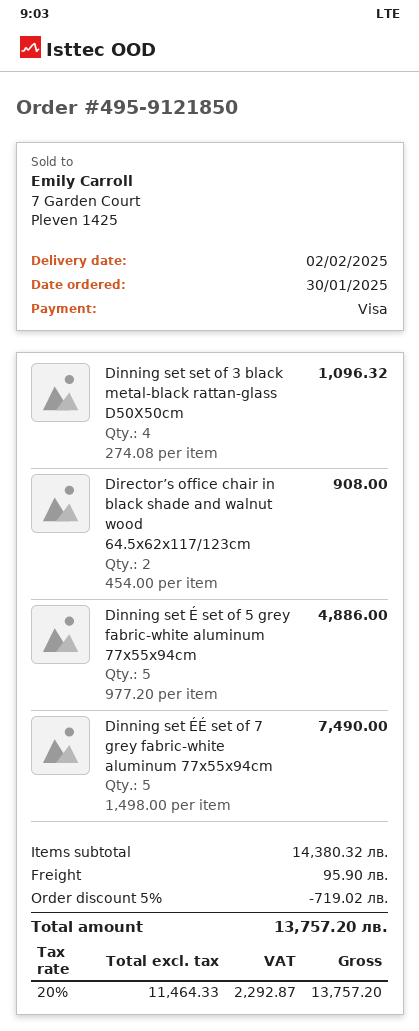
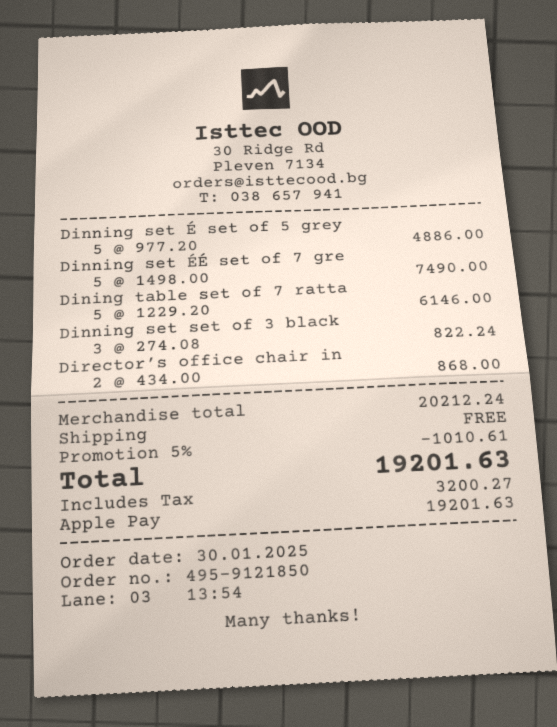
payment method: Visa -> Apple Pay
Dinning set set of 3 black metal-black rattan-glass D50X50cm: 4 x 274.08 = 1096.32 -> 3 x 274.08 = 822.24
Director’s office chair in black shade and walnut wood 64.5x62x117/123cm: 2 x 454.00 = 908.00 -> 2 x 434.00 = 868.00
Dining table set of 7 ratta: none -> 5 x 1229.20 = 6146.00
subtotal: 14380.32 -> 20212.24
discount: 5% = 719.02 -> 5% = 1010.61
shipping: 95.90 -> 0.00
tax: 2292.87 -> 3200.27
total: 13757.20 -> 19201.63

